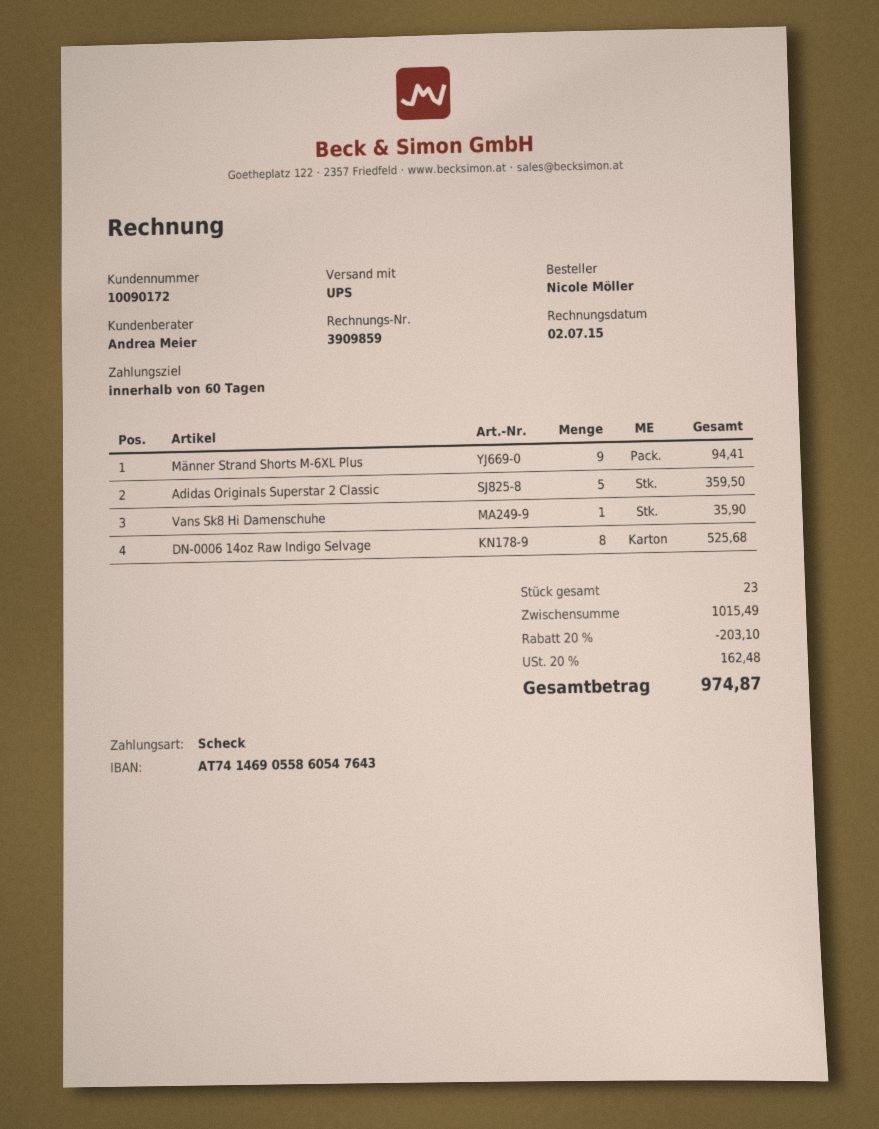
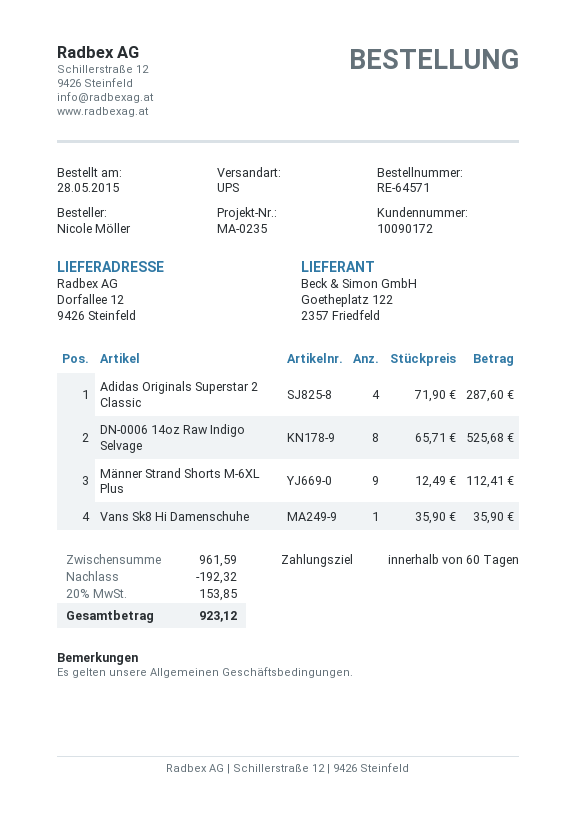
Männer Strand Shorts M-6XL Plus: 9 for 94.41 -> 9 for 112.41
Adidas Originals Superstar 2 Classic: 5 for 359.50 -> 4 for 287.60
subtotal: 1015.49 -> 961.59
discount: 203.10 -> 192.32
tax: 20% = 162.48 -> 20% = 153.85
total: 974.87 -> 923.12

